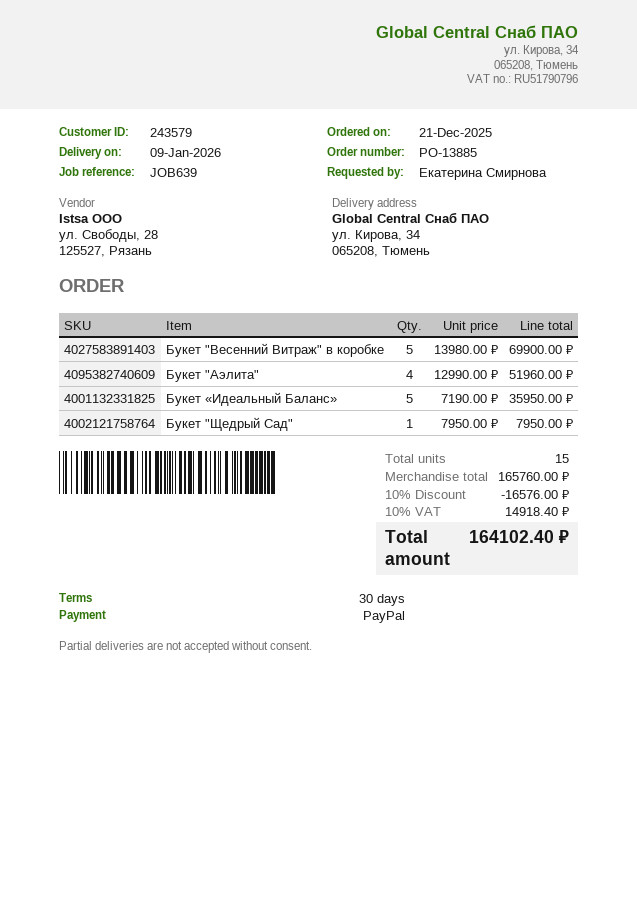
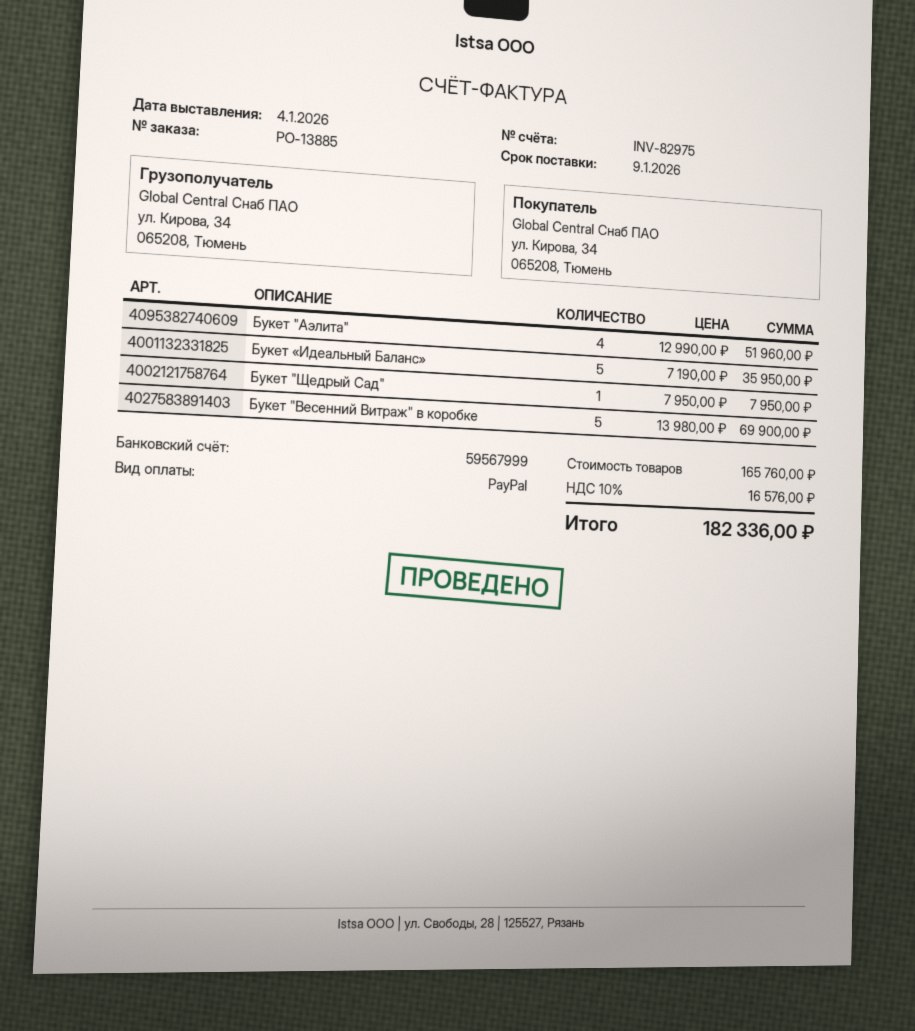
discount: 10% = 16576.00 -> none
tax: 10% = 14918.40 -> 10% = 16576.00
total: 164102.40 -> 182336.00

